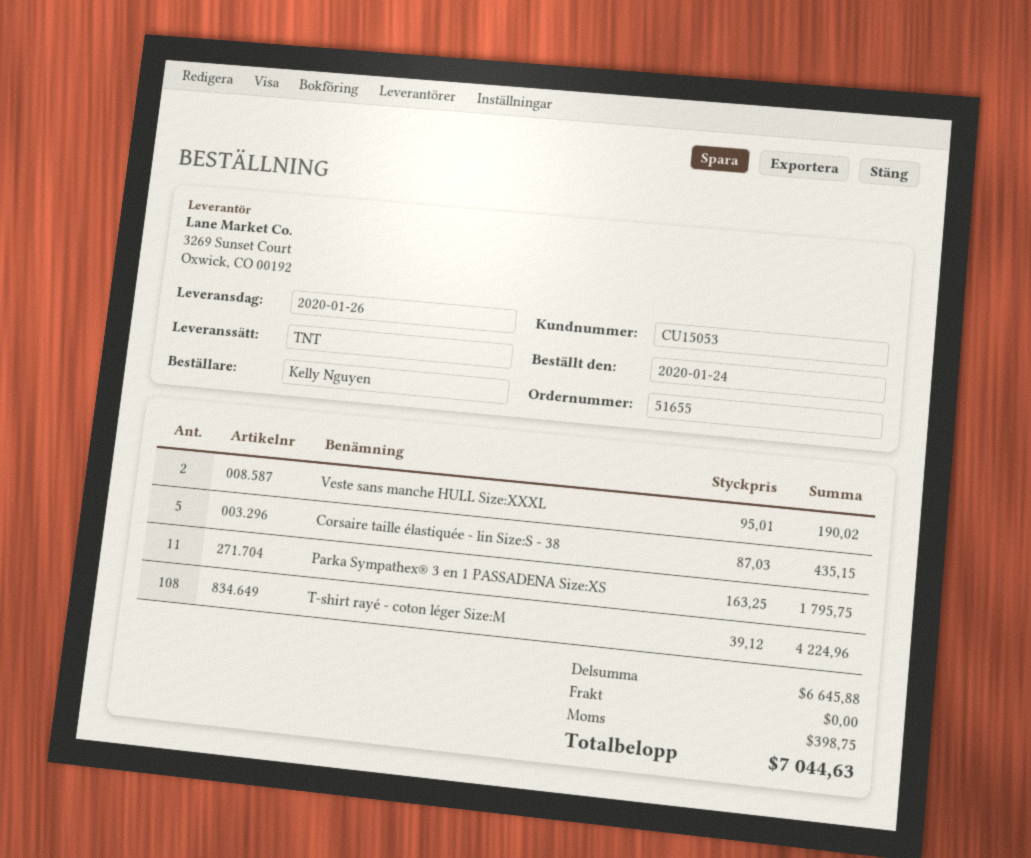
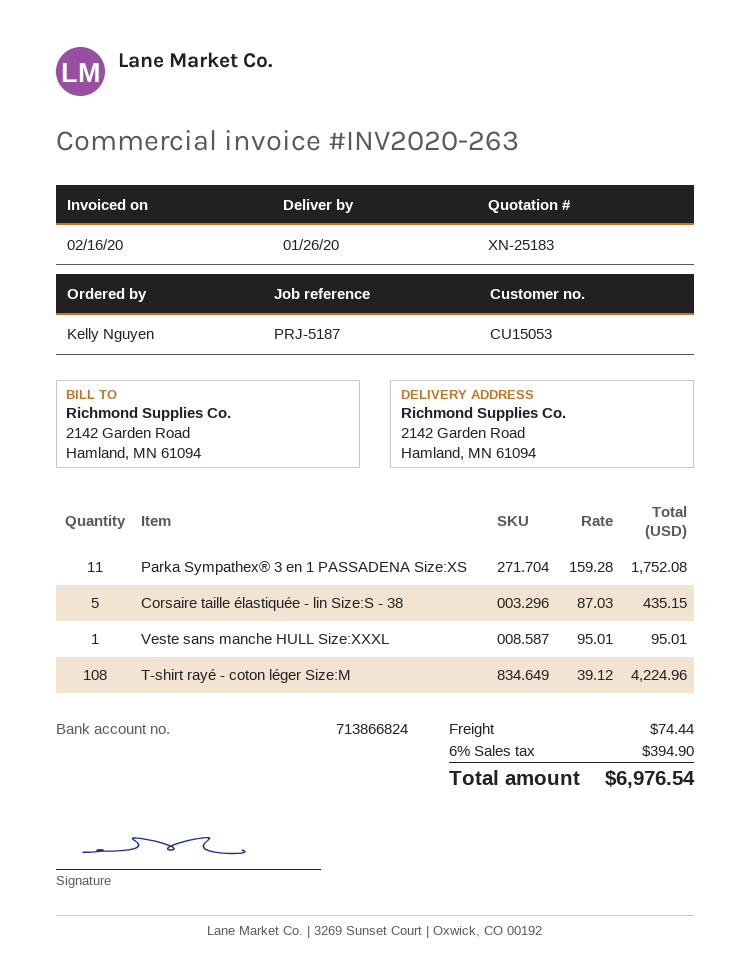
Veste sans manche HULL Size:XXXL: 2 x 95.01 = 190.02 -> 1 x 95.01 = 95.01
Parka Sympathex® 3 en 1 PASSADENA Size:XS: 11 x 163.25 = 1795.75 -> 11 x 159.28 = 1752.08
shipping: 0.00 -> 74.44
tax: 398.75 -> 394.90
total: 7044.63 -> 6976.54

